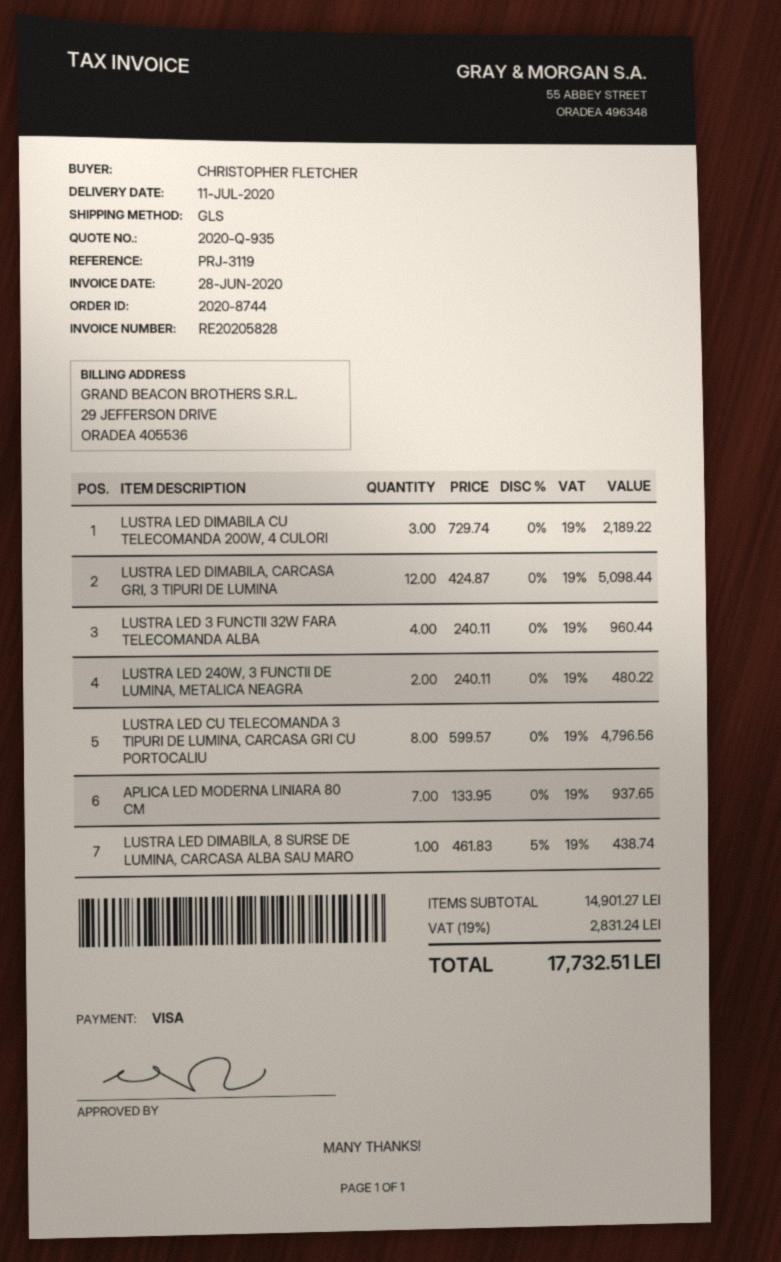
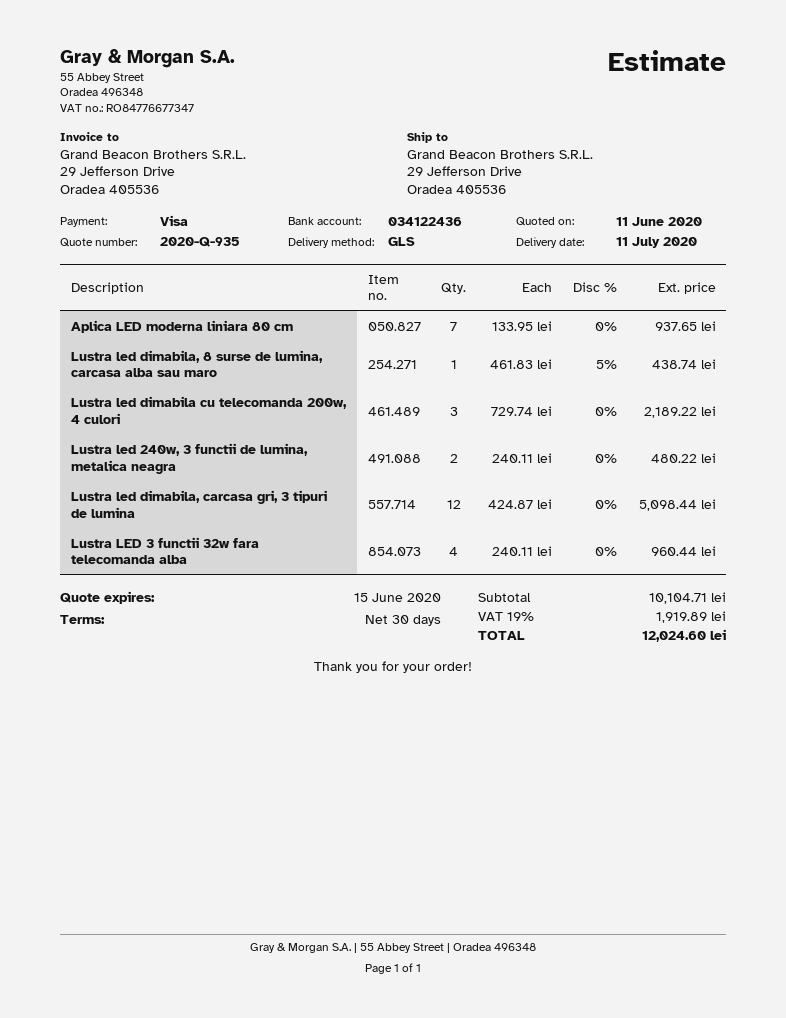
LUSTRA LED CU TELECOMANDA 3 TIPURI DE LUMINA, CARCASA GRI CU PORTOCALIU: 8 x 599.57 = 4796.56 -> none
subtotal: 14901.27 -> 10104.71
tax: 19% = 2831.24 -> 19% = 1919.89
total: 17732.51 -> 12024.60

